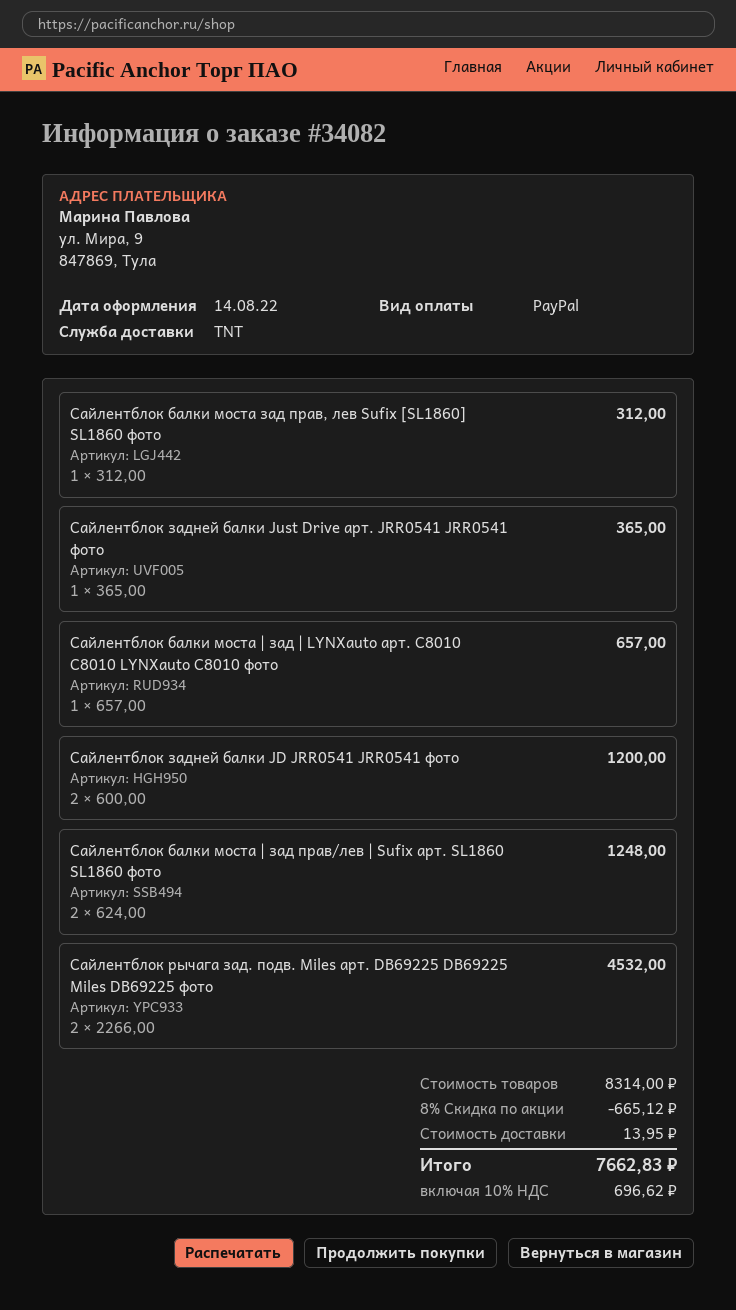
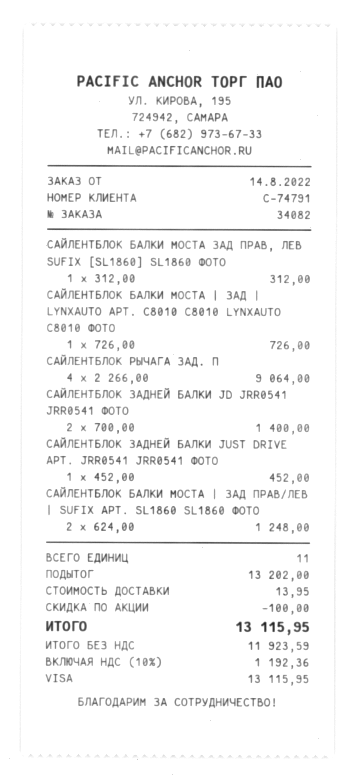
payment method: PayPal -> Visa
Сайлентблок задней балки Just Drive арт. JRR0541 JRR0541 фото: 1 x 365.00 = 365.00 -> 1 x 452.00 = 452.00
Сайлентблок балки моста | зад | LYNXauto арт. C8010 C8010 LYNXauto C8010 фото: 1 x 657.00 = 657.00 -> 1 x 726.00 = 726.00
Сайлентблок задней балки JD JRR0541 JRR0541 фото: 2 x 600.00 = 1200.00 -> 2 x 700.00 = 1400.00
Сайлентблок рычага зад. подв. Miles арт. DB69225 DB69225 Miles DB69225 фото: 2 x 2266.00 = 4532.00 -> 4 x 2266.00 = 9064.00
subtotal: 8314.00 -> 13202.00
discount: 665.12 -> 100.00
tax: 10% = 696.62 -> 10% = 1192.36
total: 7662.83 -> 13115.95

